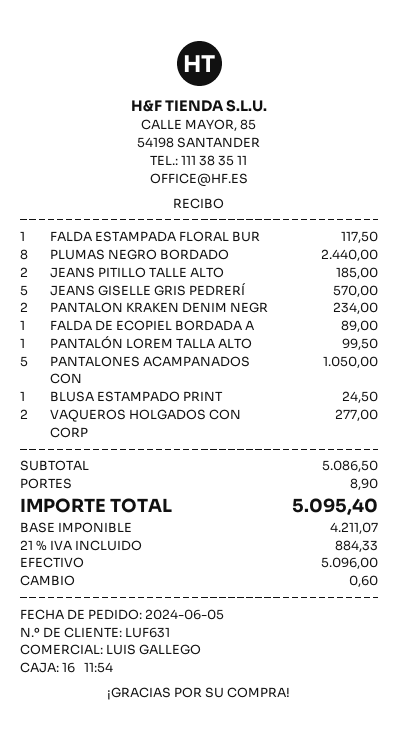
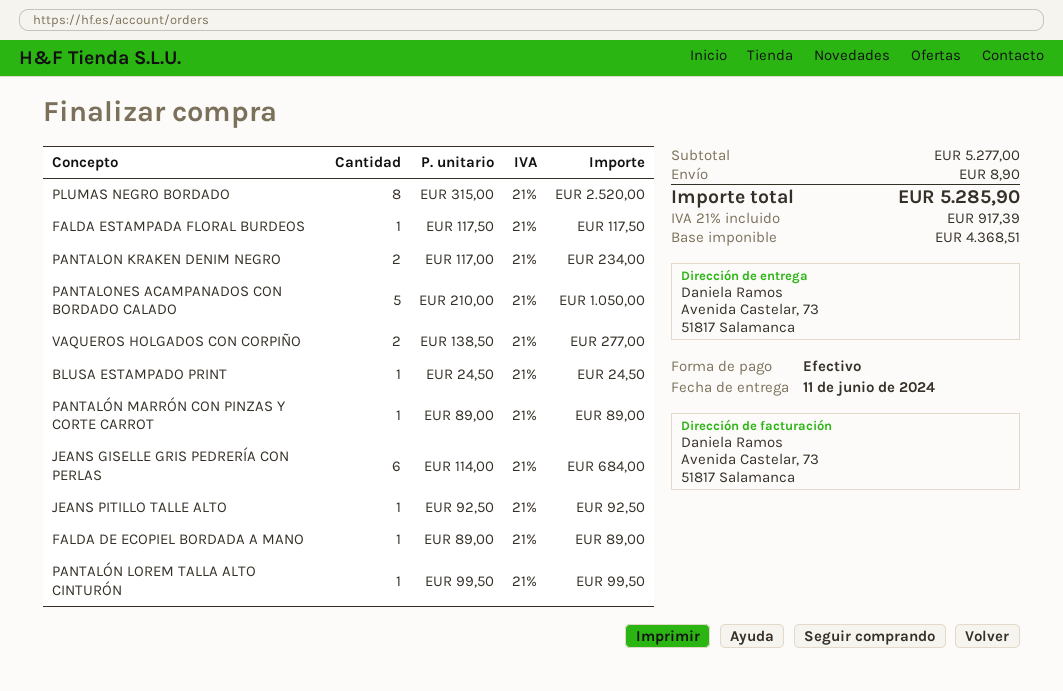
PLUMAS NEGRO BORDADO: 8 for 2440.00 -> 8 for 2520.00
JEANS PITILLO TALLE ALTO: 2 for 185.00 -> 1 for 92.50
JEANS GISELLE GRIS PEDRERÍ: 5 for 570.00 -> 6 for 684.00
PANTALÓN MARRÓN CON PINZAS Y CORTE CARROT: none -> 1 for 89.00
subtotal: 5086.50 -> 5277.00
net: 4211.07 -> 4368.51
tax: 21% = 884.33 -> 21% = 917.39
total: 5095.40 -> 5285.90

